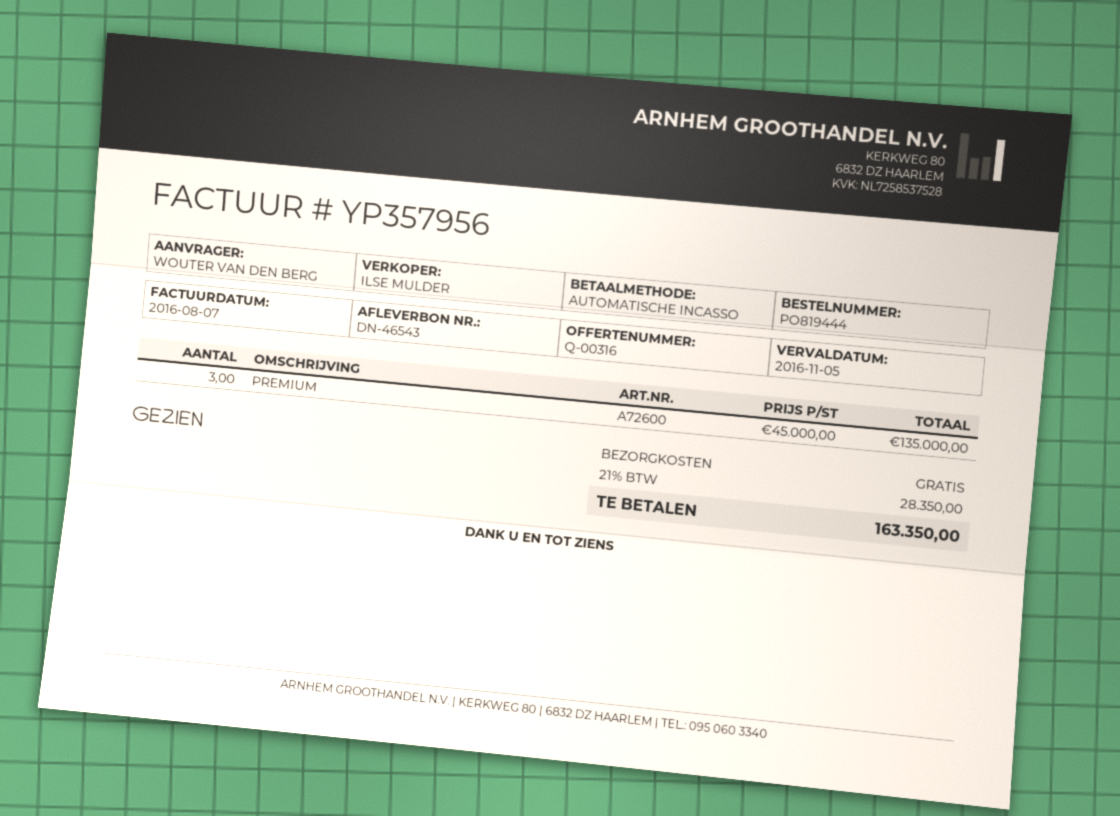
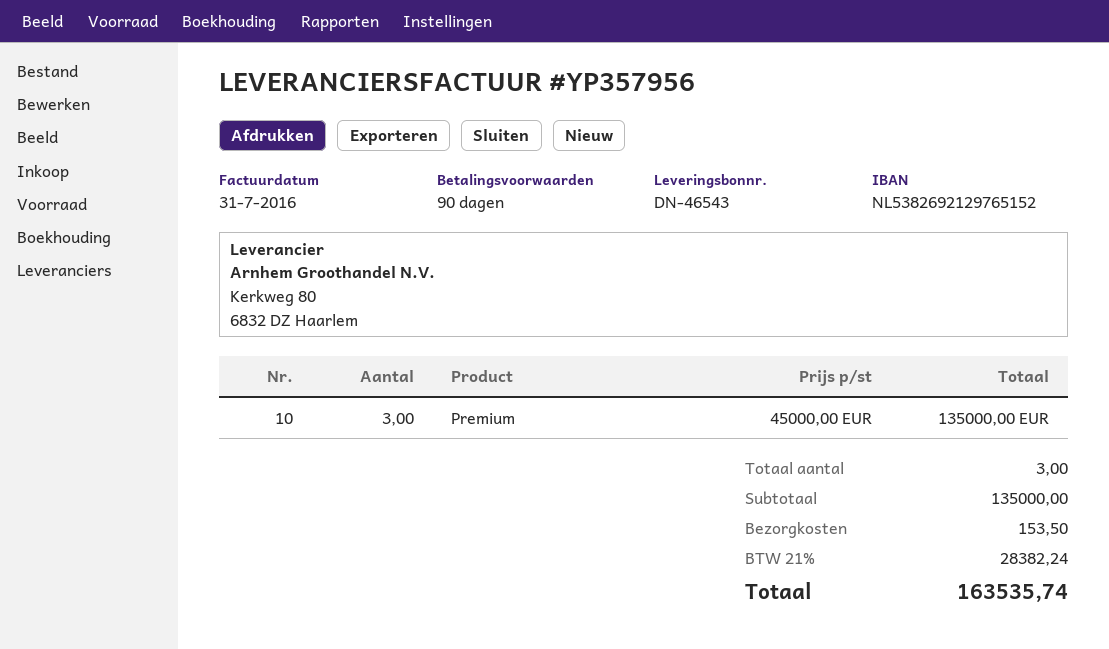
invoice date: 2016-08-07 -> 2016-07-31
shipping: 0.00 -> 153.50
tax: 21% = 28350.00 -> 21% = 28382.24
total: 163350.00 -> 163535.74

